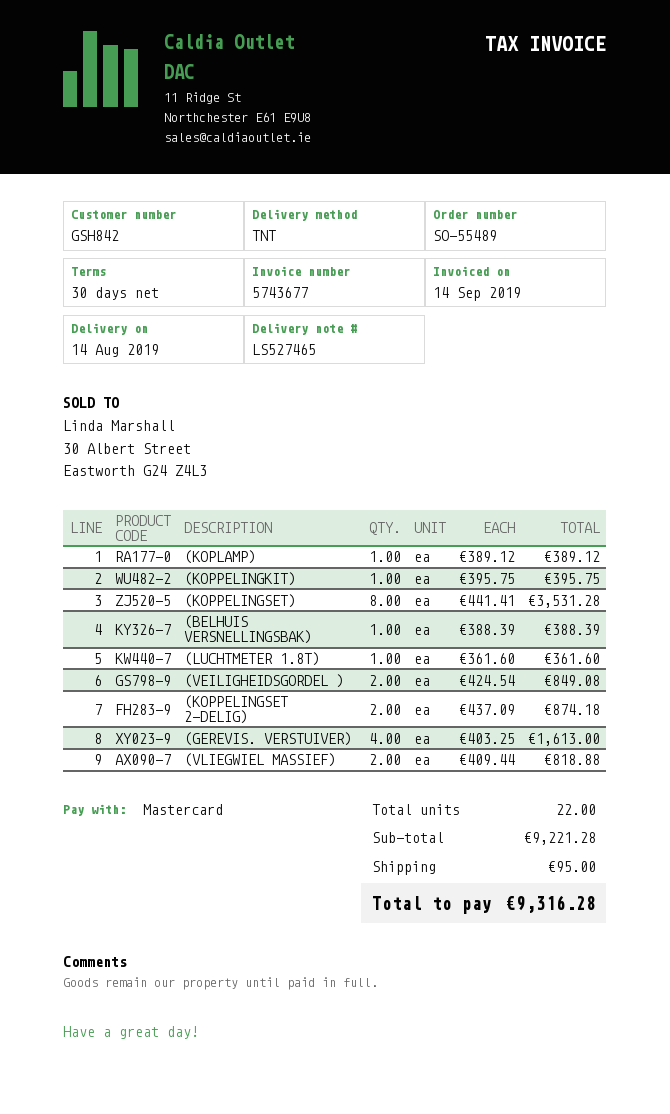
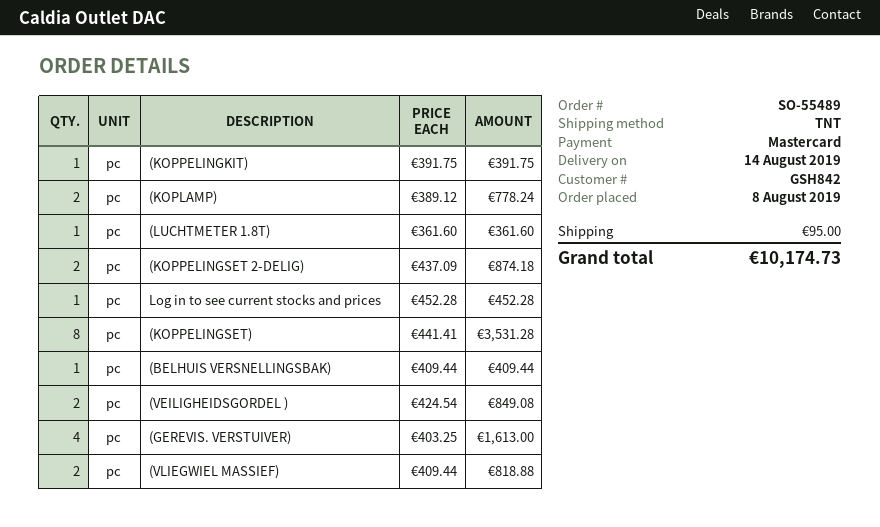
(KOPLAMP): 1 x 389.12 = 389.12 -> 2 x 389.12 = 778.24
(KOPPELINGKIT): 1 x 395.75 = 395.75 -> 1 x 391.75 = 391.75
(BELHUIS VERSNELLINGSBAK): 1 x 388.39 = 388.39 -> 1 x 409.44 = 409.44
Log in to see current stocks and prices: none -> 1 x 452.28 = 452.28
total: 9316.28 -> 10174.73

